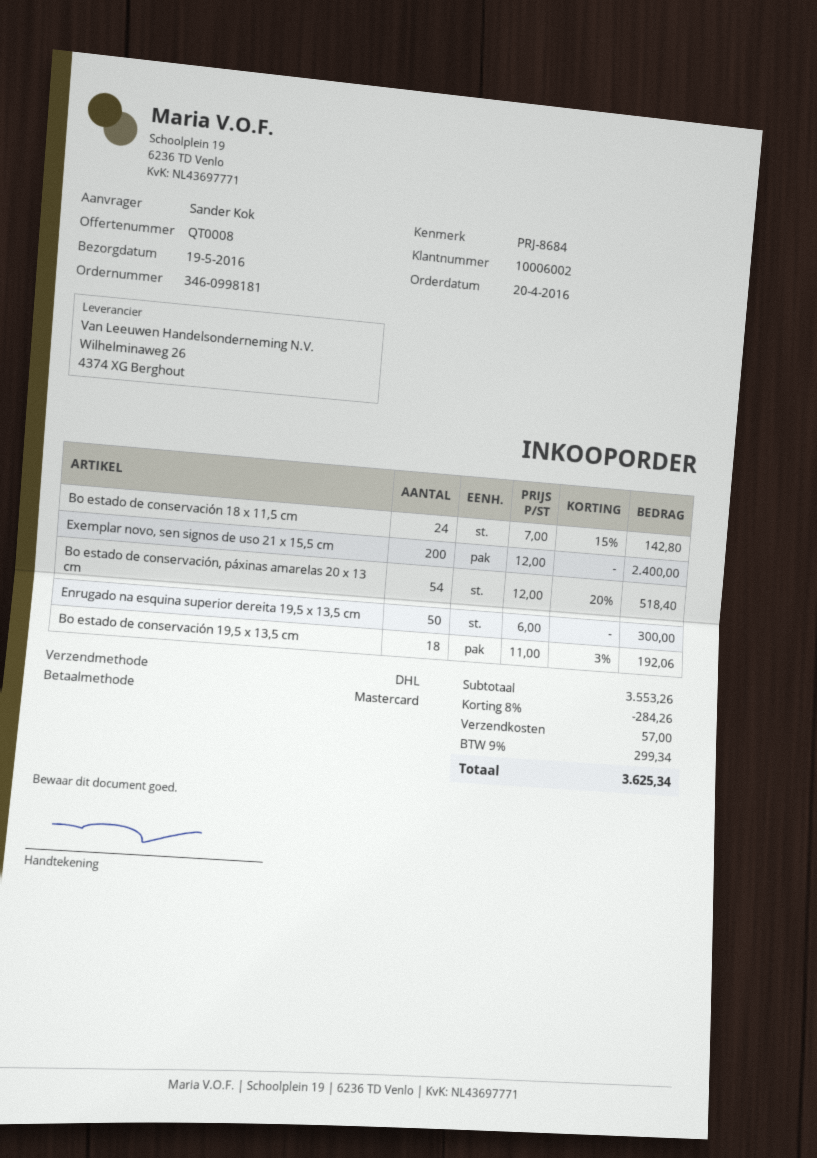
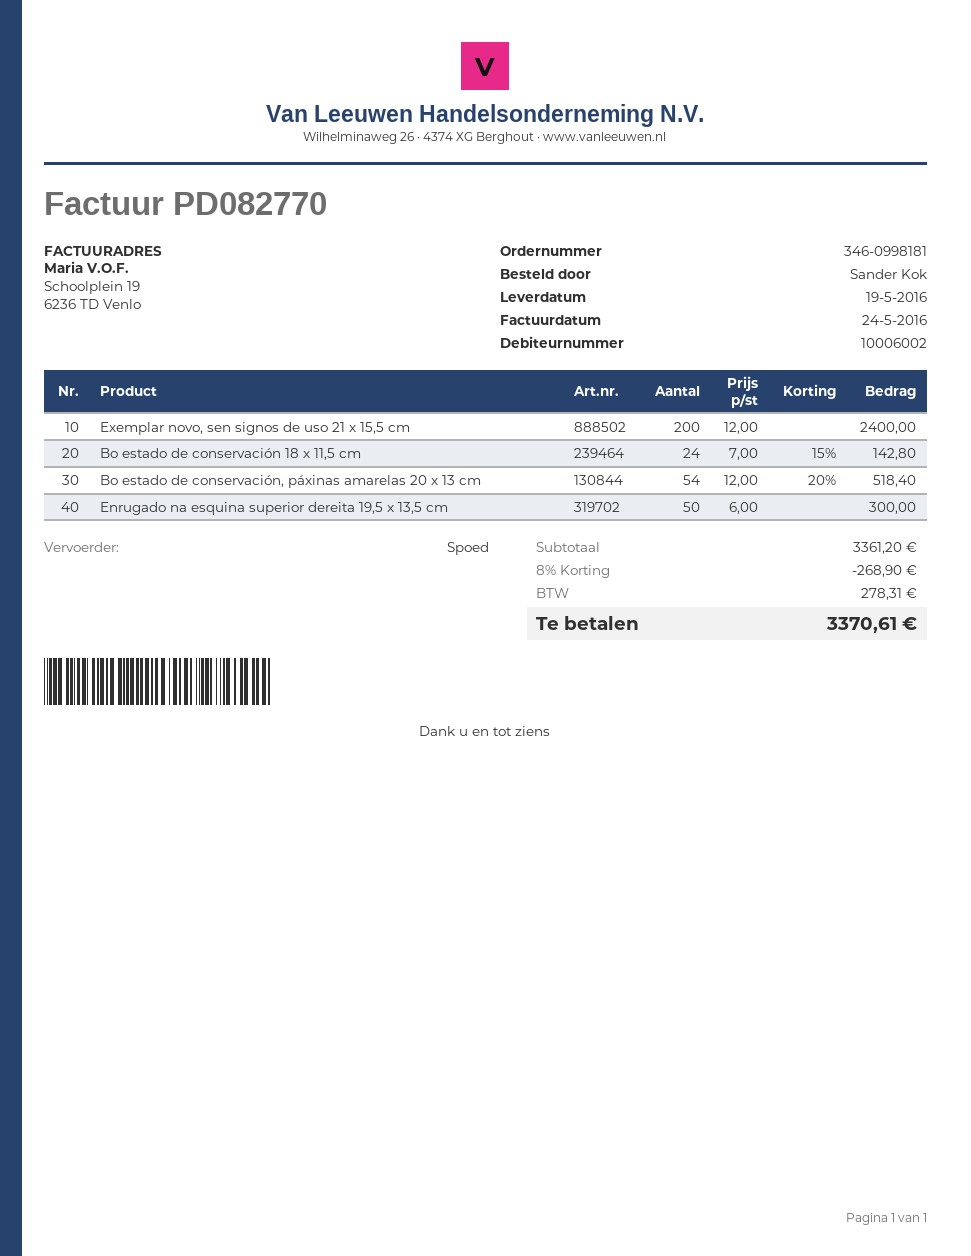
shipping method: DHL -> express
Bo estado de conservación 19,5 x 13,5 cm: 18 x 11.00 - 3% = 192.06 -> none
subtotal: 3553.26 -> 3361.20
discount: 8% = 284.26 -> 8% = 268.90
shipping: 57.00 -> none
tax: 299.34 -> 278.31
total: 3625.34 -> 3370.61

